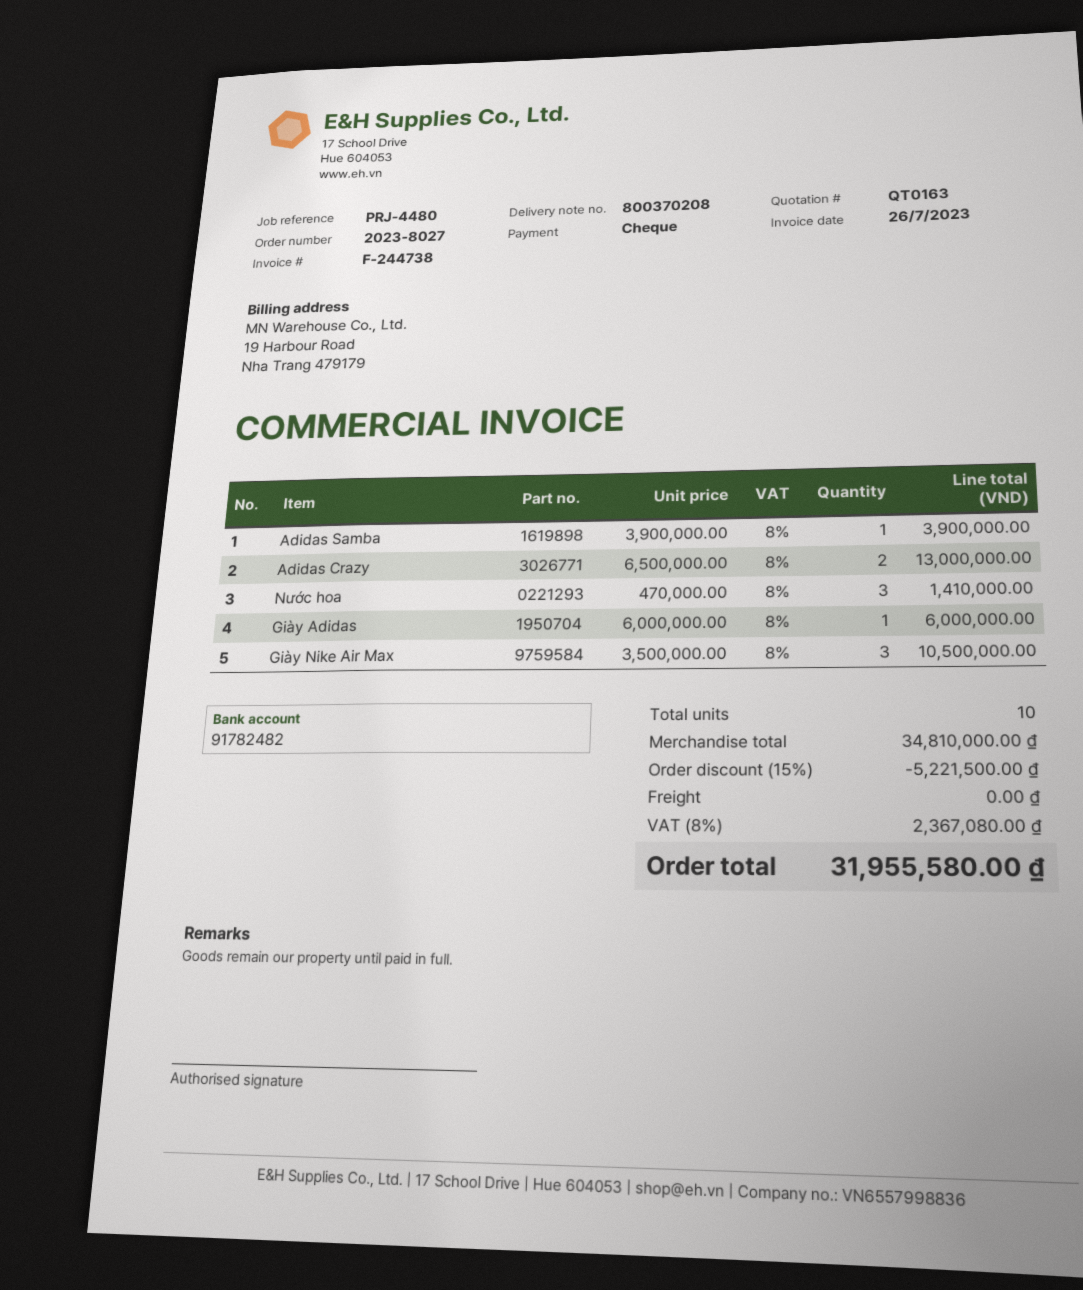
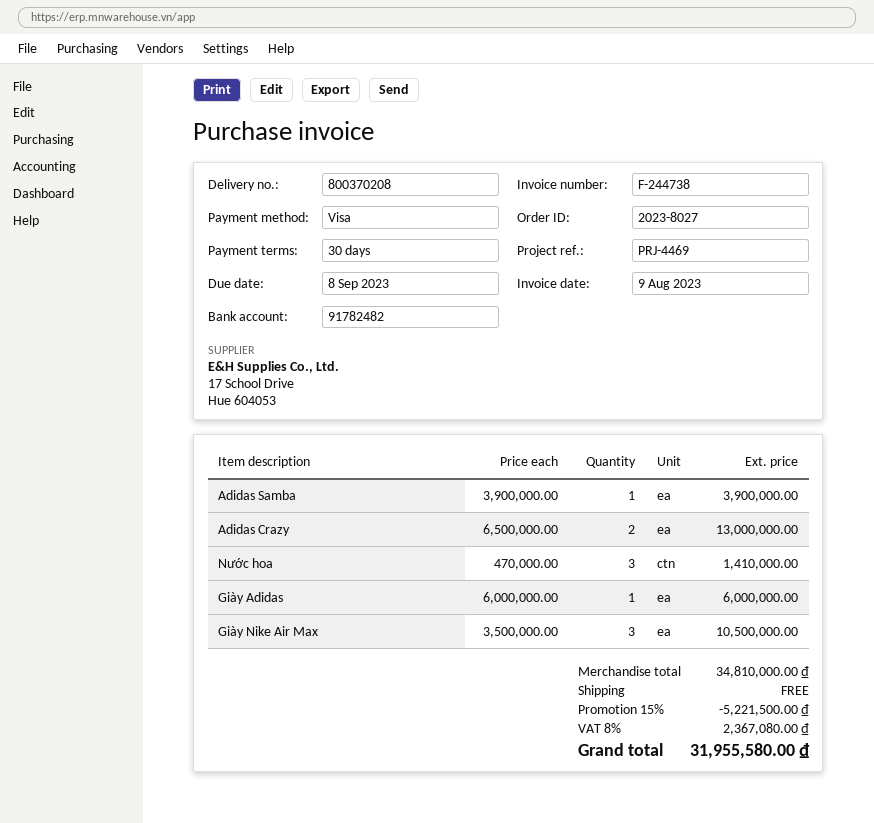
invoice date: 2023-07-26 -> 2023-08-09
reference: PRJ-4480 -> PRJ-4469
payment method: cheque -> Visa

